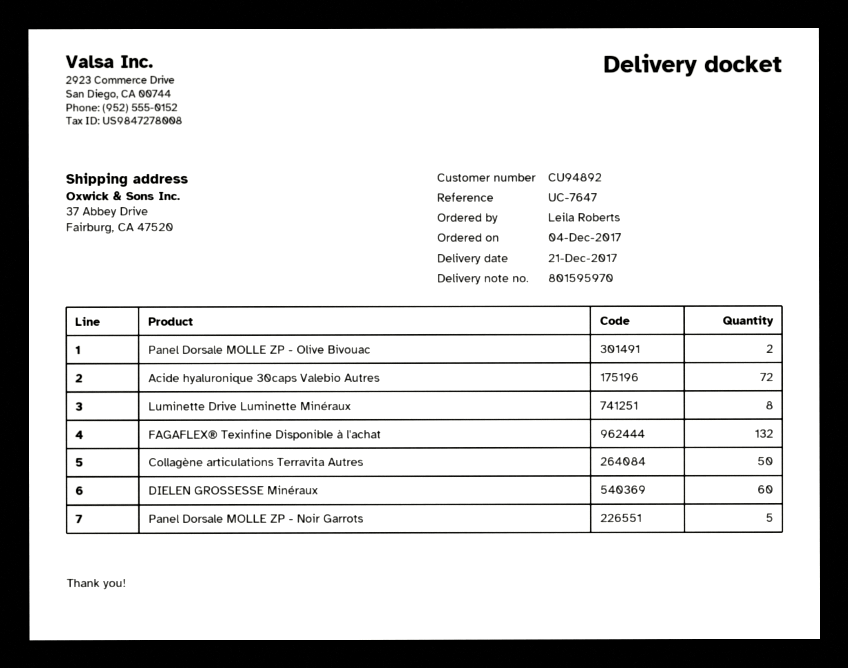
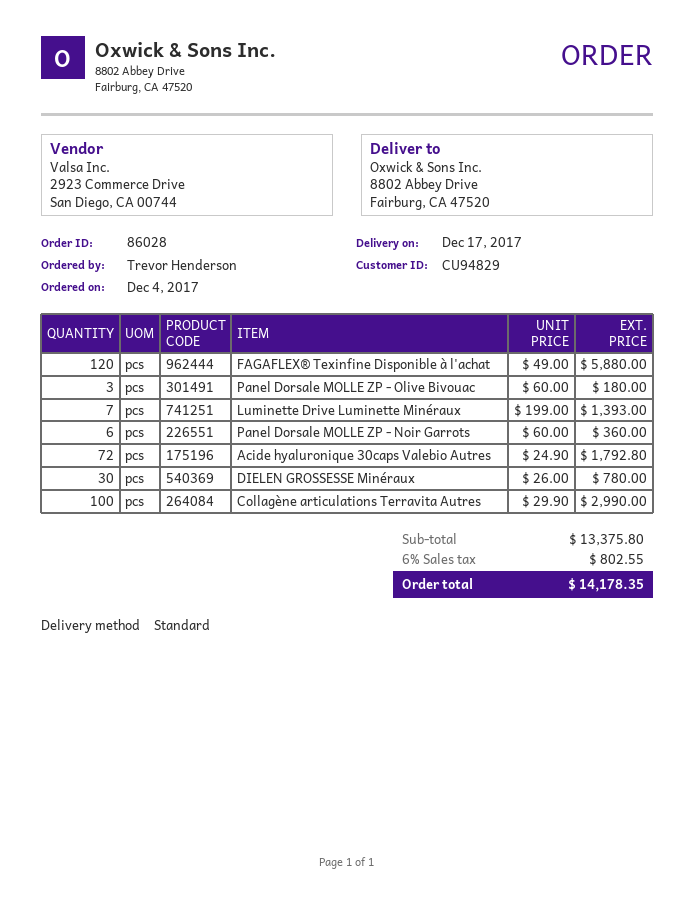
delivery date: 2017-12-21 -> 2017-12-17
customer number: CU94892 -> CU94829
ordered by: Leila Roberts -> Trevor Henderson
ship to: 37 Abbey Drive, Fairburg, CA 47520 -> 8802 Abbey Drive, Fairburg, CA 47520
Panel Dorsale MOLLE ZP - Olive Bivouac: 2 -> 3
Luminette Drive Luminette Minéraux: 8 -> 7
FAGAFLEX® Texinfine Disponible à l'achat: 132 -> 120
Collagène articulations Terravita Autres: 50 -> 100
DIELEN GROSSESSE Minéraux: 60 -> 30
Panel Dorsale MOLLE ZP - Noir Garrots: 5 -> 6

